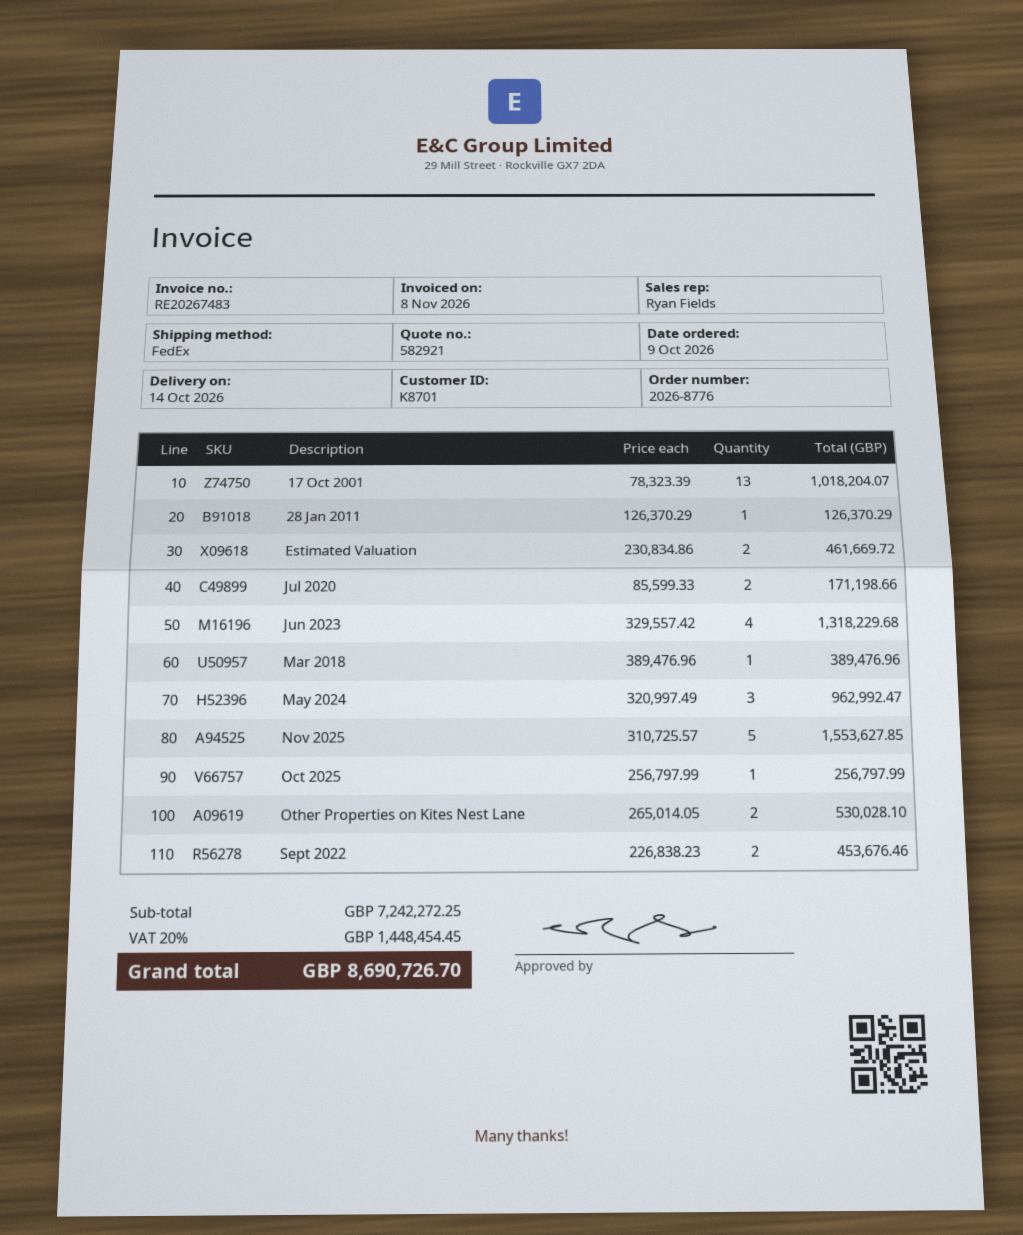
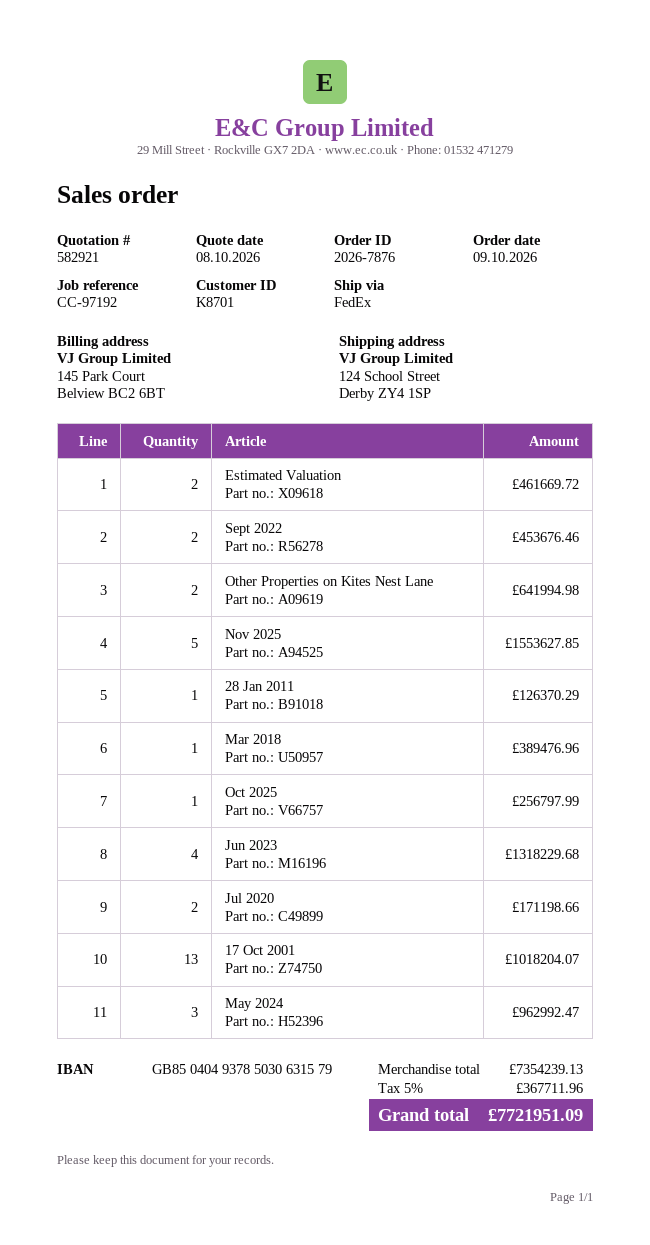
order number: 2026-8776 -> 2026-7876
Other Properties on Kites Nest Lane: 2 for 530028.10 -> 2 for 641994.98
subtotal: 7242272.25 -> 7354239.13
tax: 20% = 1448454.45 -> 5% = 367711.96
total: 8690726.70 -> 7721951.09

